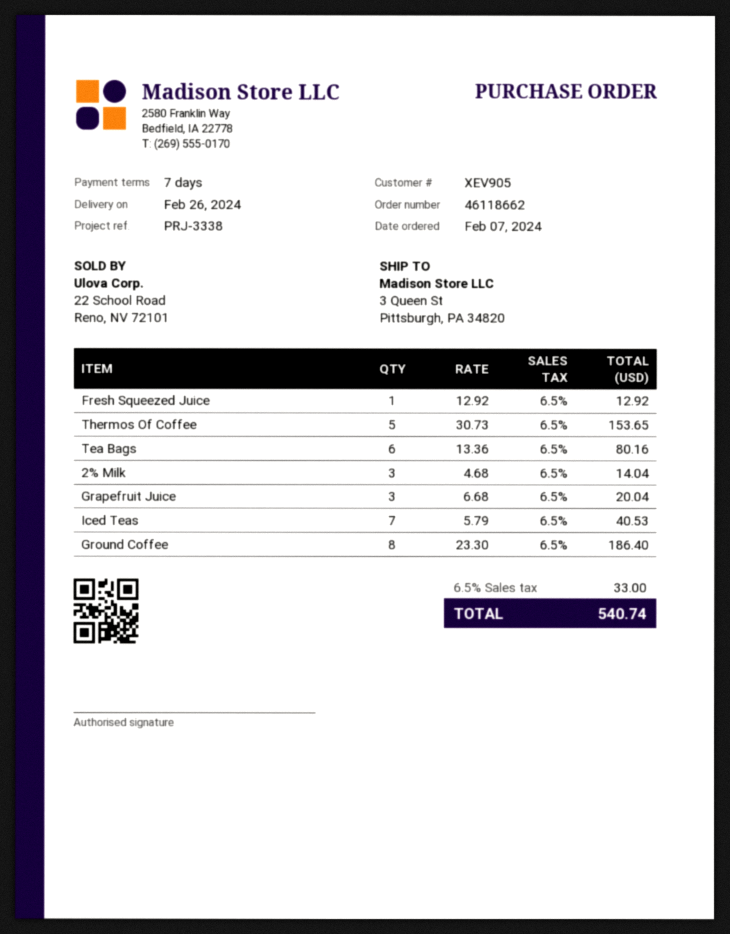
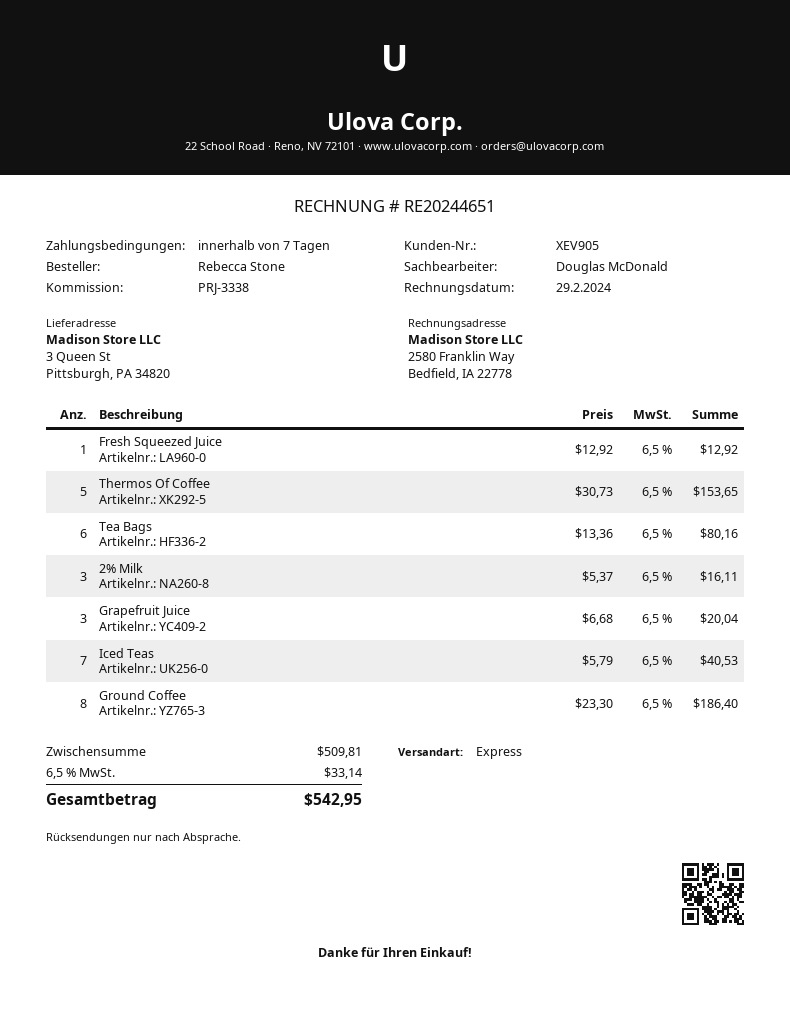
2% Milk: 3 x 4.68 = 14.04 -> 3 x 5.37 = 16.11
tax: 6.5% = 33.00 -> 6.5% = 33.14
total: 540.74 -> 542.95

